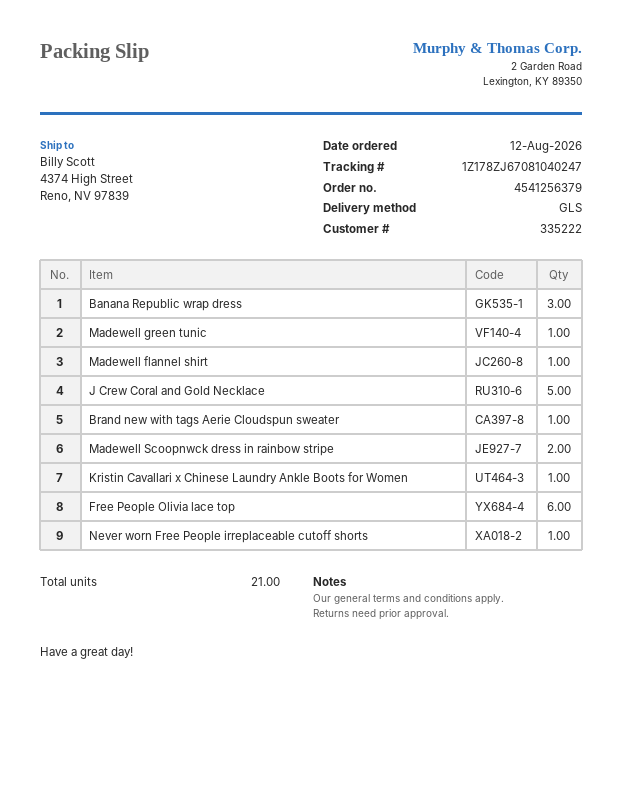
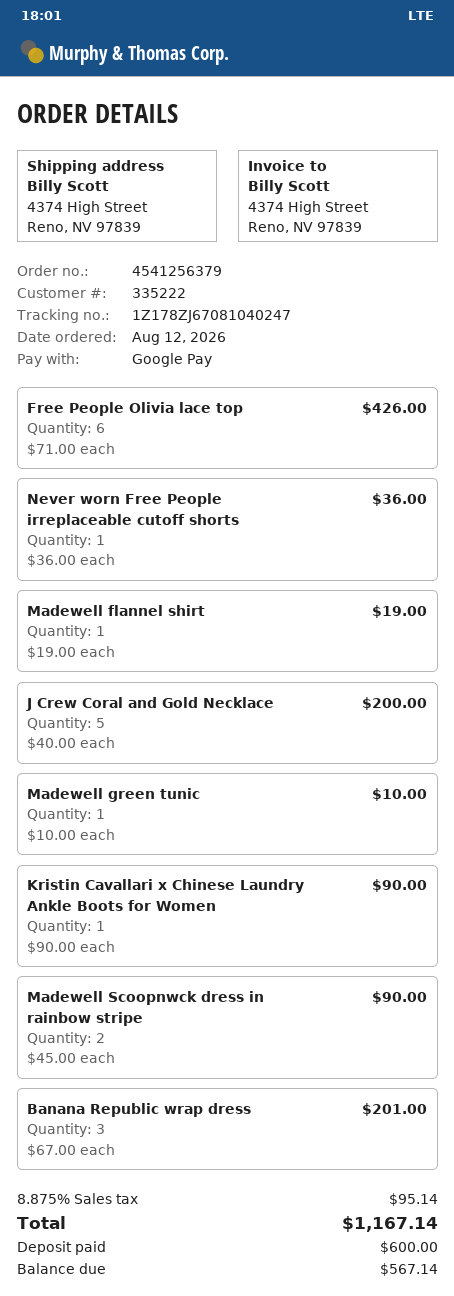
Brand new with tags Aerie Cloudspun sweater: 1 -> none

